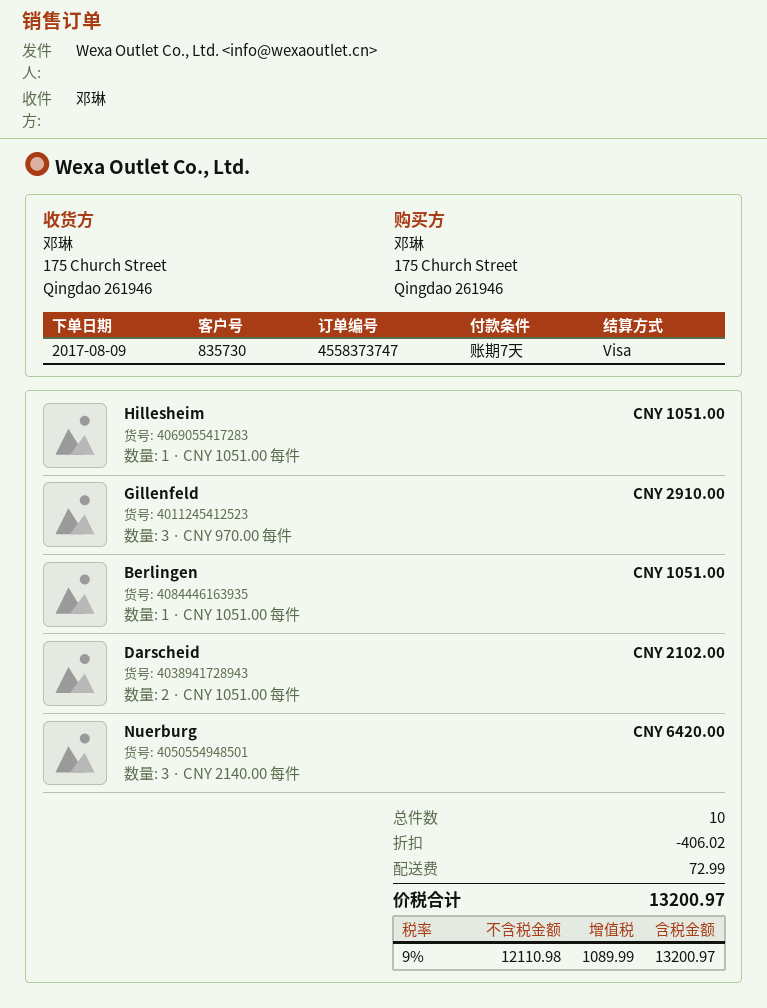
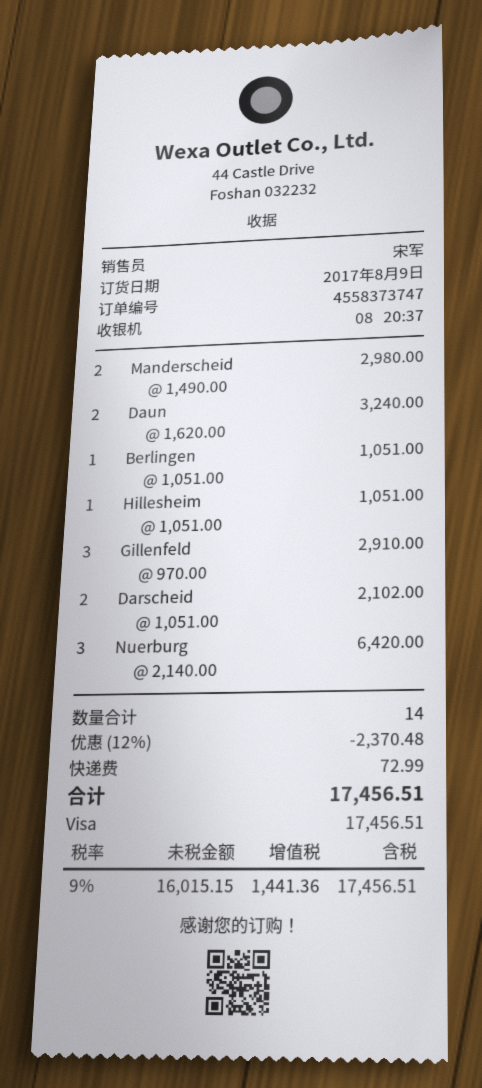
Manderscheid: none -> 2 x 1490.00 = 2980.00
Daun: none -> 2 x 1620.00 = 3240.00
total quantity: 10 -> 14
discount: 406.02 -> 2370.48
net: 12110.98 -> 16015.15
tax: 9% = 1089.99 -> 9% = 1441.36
total: 13200.97 -> 17456.51

